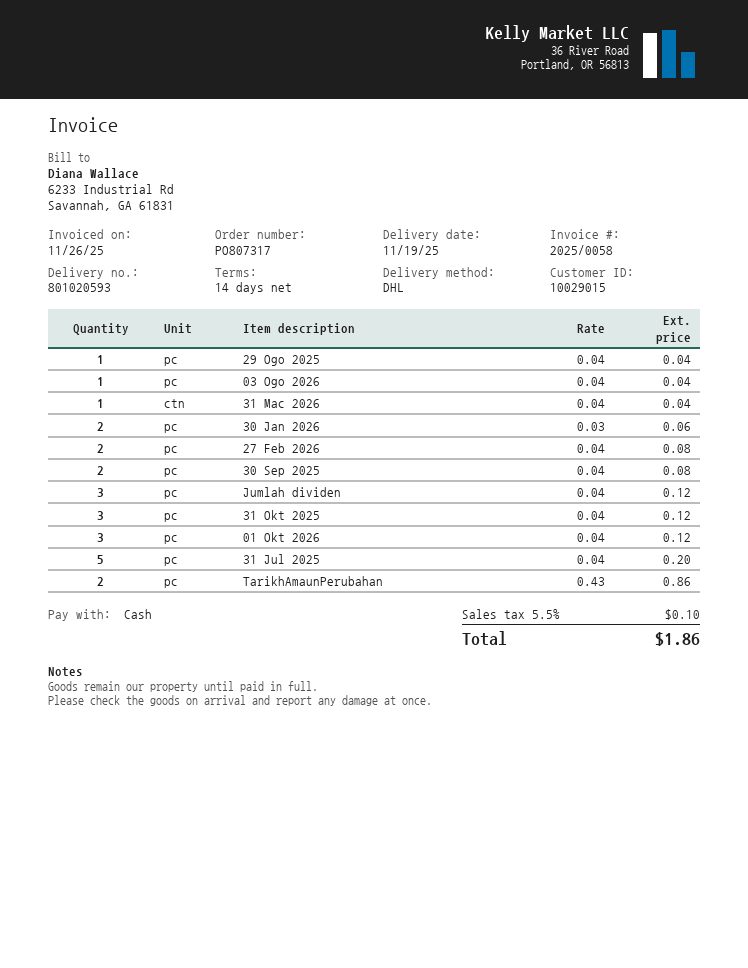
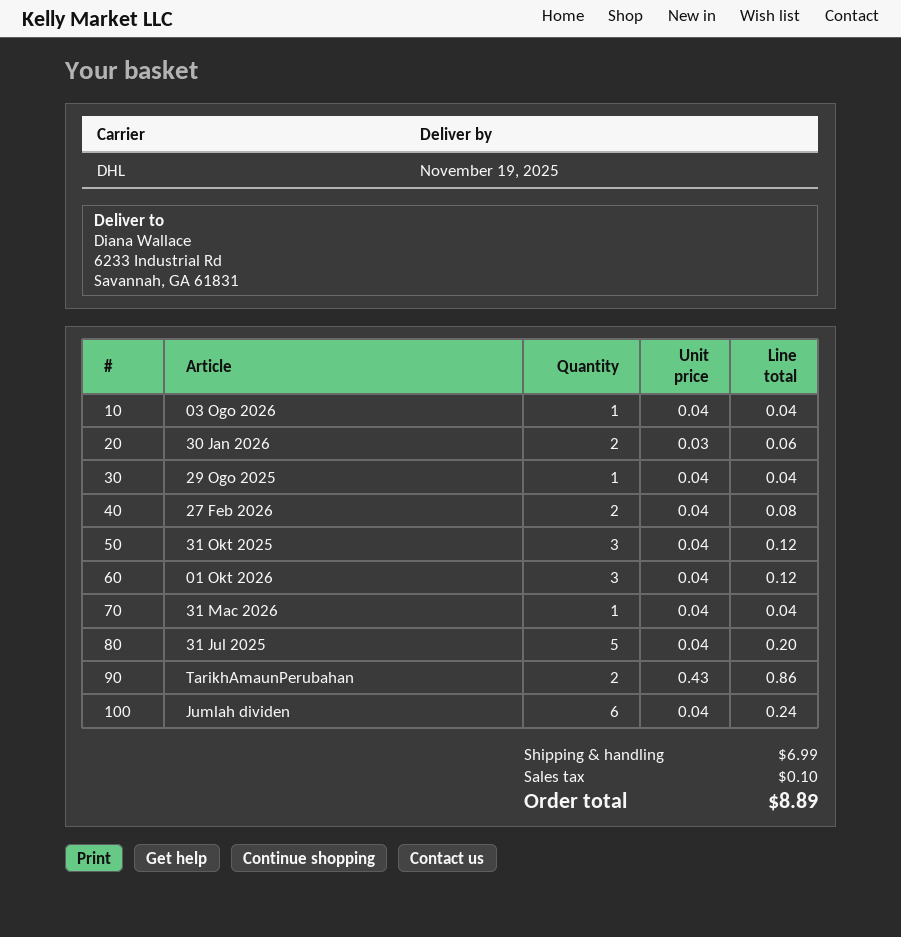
30 Sep 2025: 2 x 0.04 = 0.08 -> none
Jumlah dividen: 3 x 0.04 = 0.12 -> 6 x 0.04 = 0.24
shipping: none -> 6.99
total: 1.86 -> 8.89

